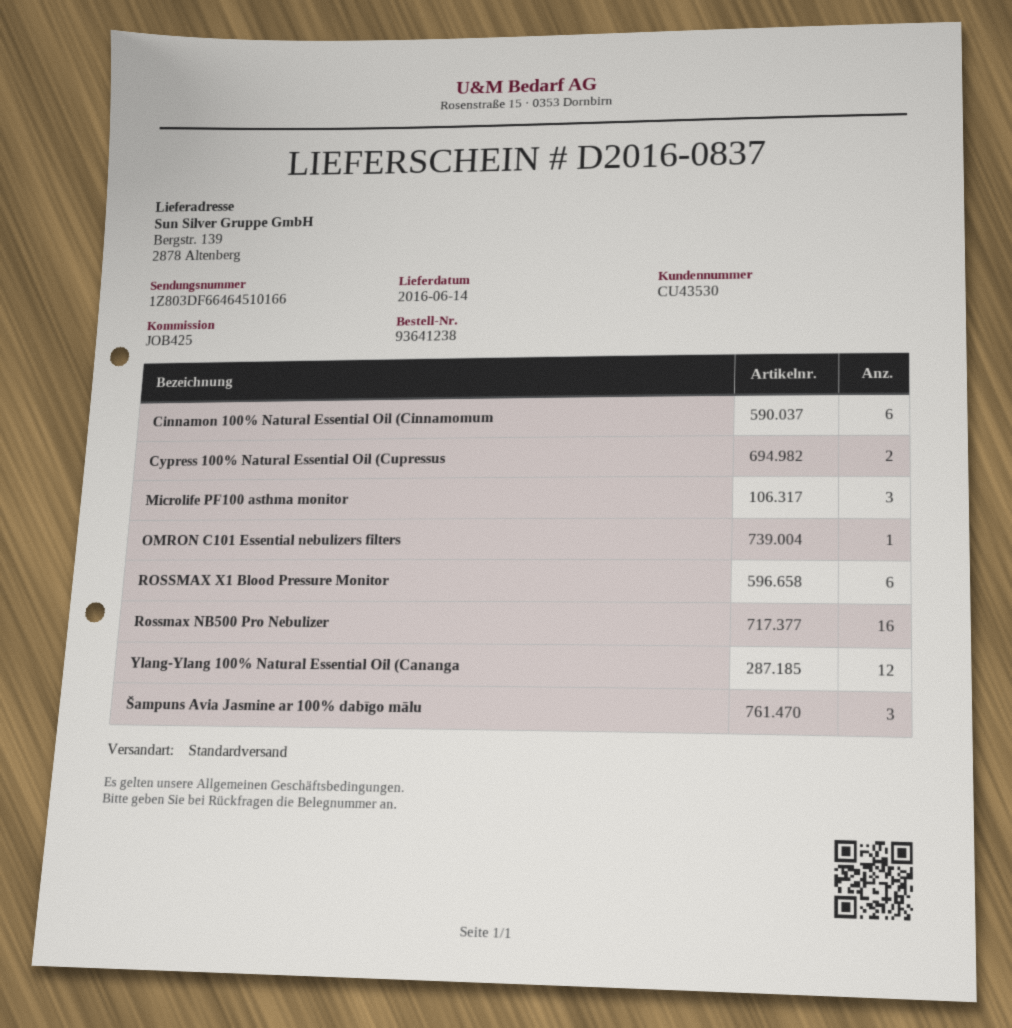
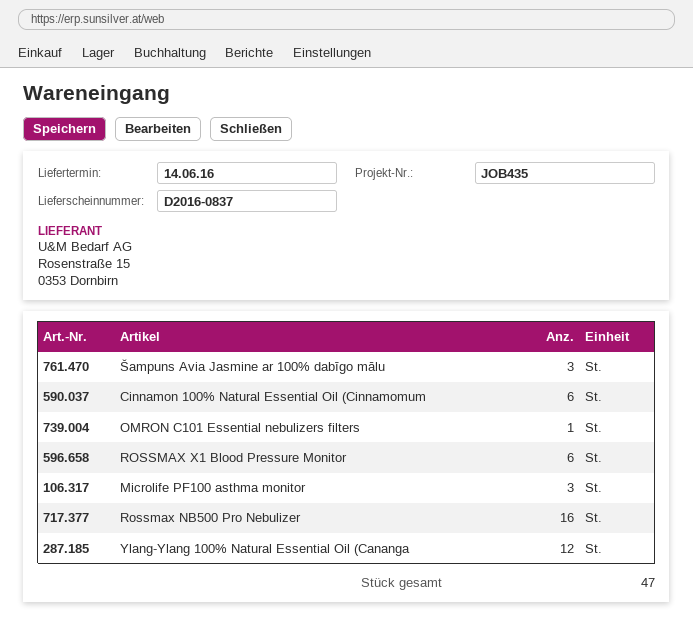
reference: JOB425 -> JOB435
Cypress 100% Natural Essential Oil (Cupressus: 2 -> none

